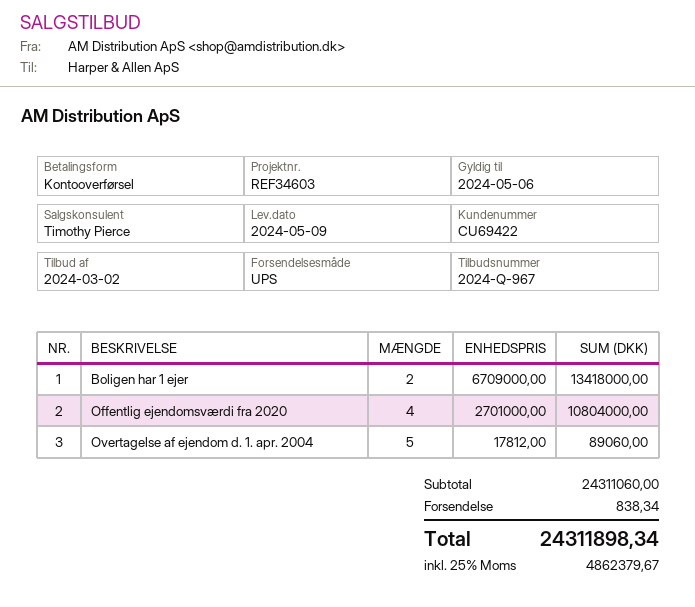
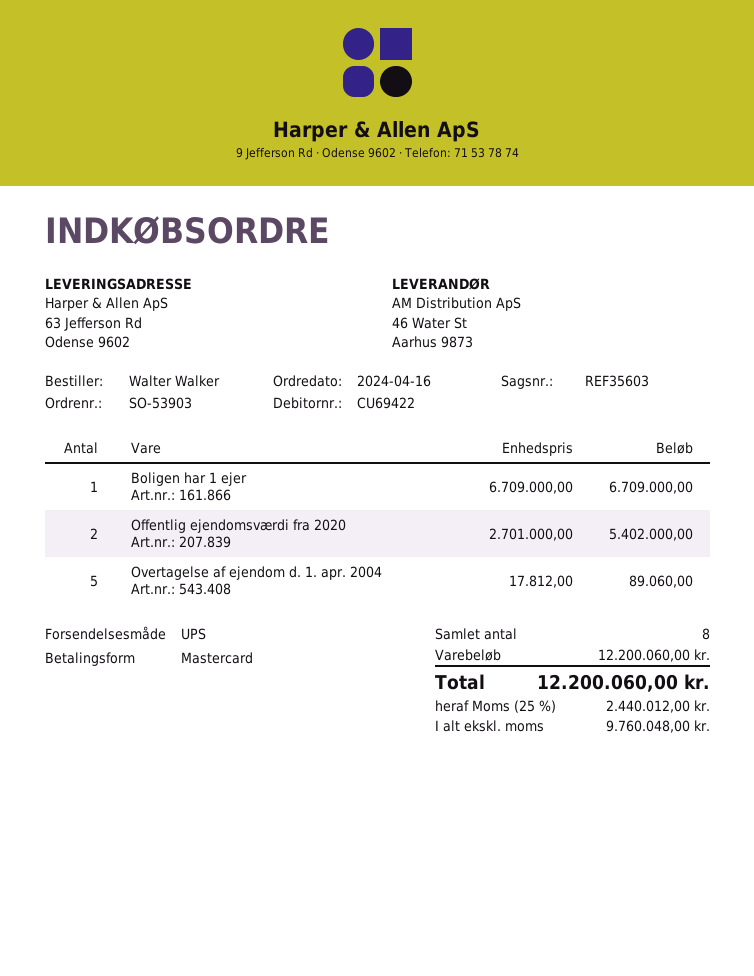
reference: REF34603 -> REF35603
payment method: bank transfer -> Mastercard
Boligen har 1 ejer: 2 x 6709000.00 = 13418000.00 -> 1 x 6709000.00 = 6709000.00
Offentlig ejendomsværdi fra 2020: 4 x 2701000.00 = 10804000.00 -> 2 x 2701000.00 = 5402000.00
subtotal: 24311060.00 -> 12200060.00
shipping: 838.34 -> none
tax: 25% = 4862379.67 -> 25% = 2440012.00
total: 24311898.34 -> 12200060.00

